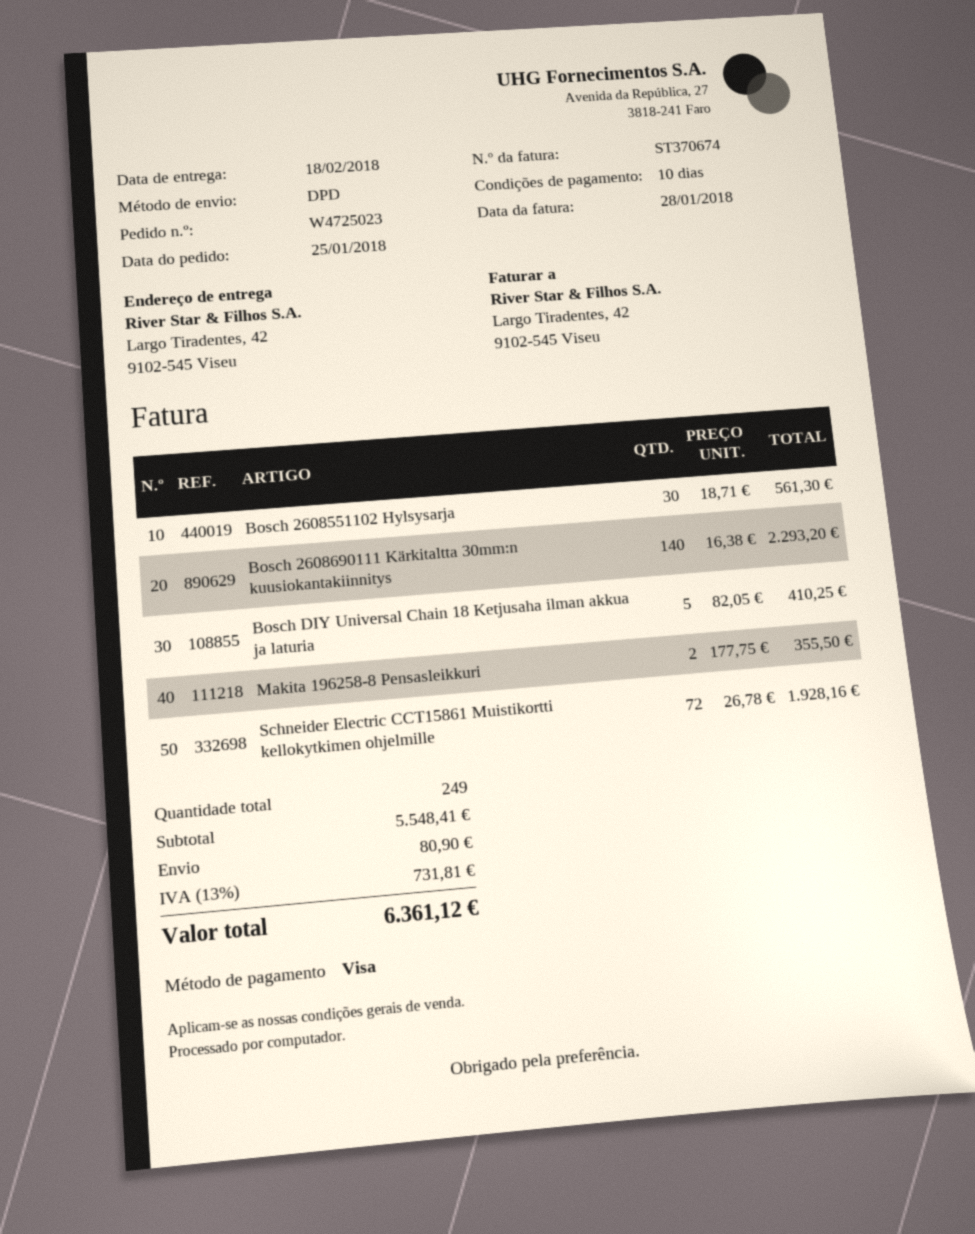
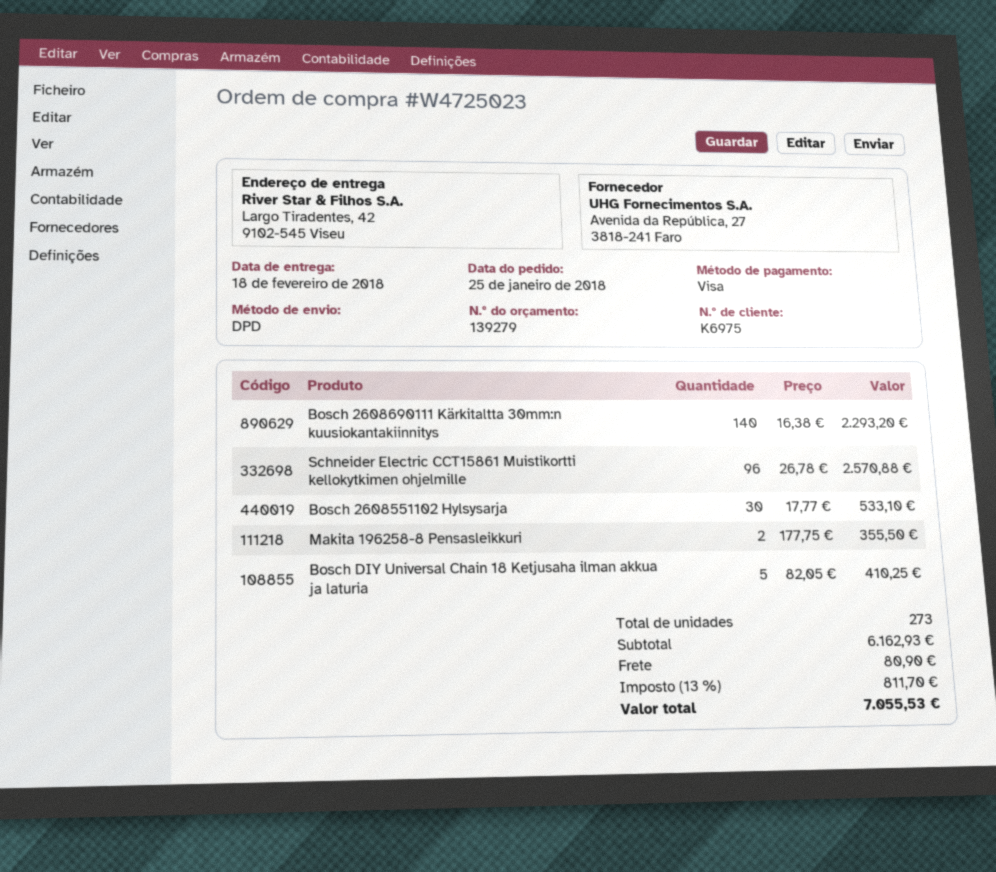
Bosch 2608551102 Hylsysarja: 30 x 18.71 = 561.30 -> 30 x 17.77 = 533.10
Schneider Electric CCT15861 Muistikortti kellokytkimen ohjelmille: 72 x 26.78 = 1928.16 -> 96 x 26.78 = 2570.88
total quantity: 249 -> 273
subtotal: 5548.41 -> 6162.93
tax: 13% = 731.81 -> 13% = 811.70
total: 6361.12 -> 7055.53

